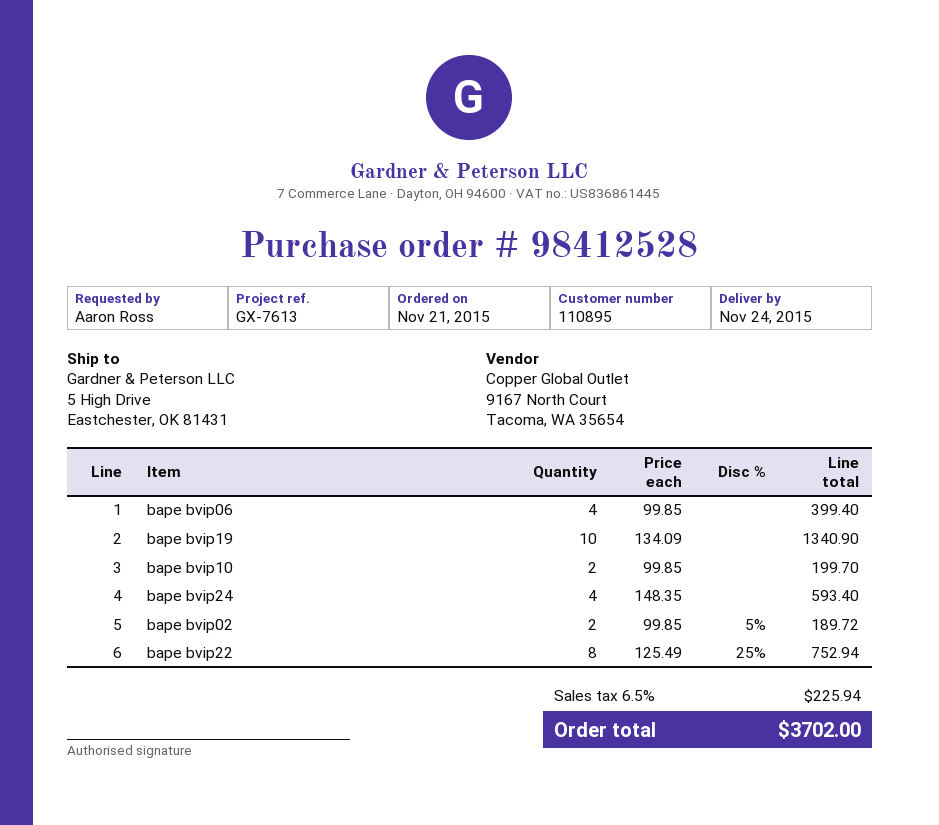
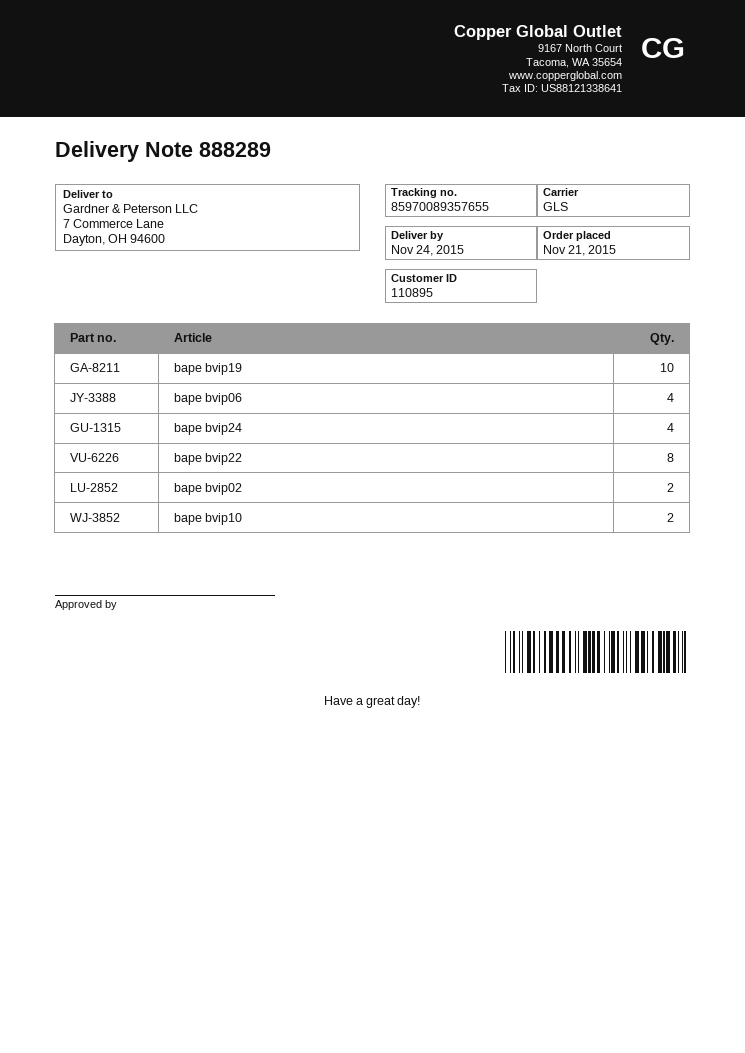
ship to: 5 High Drive, Eastchester, OK 81431 -> 7 Commerce Lane, Dayton, OH 94600

